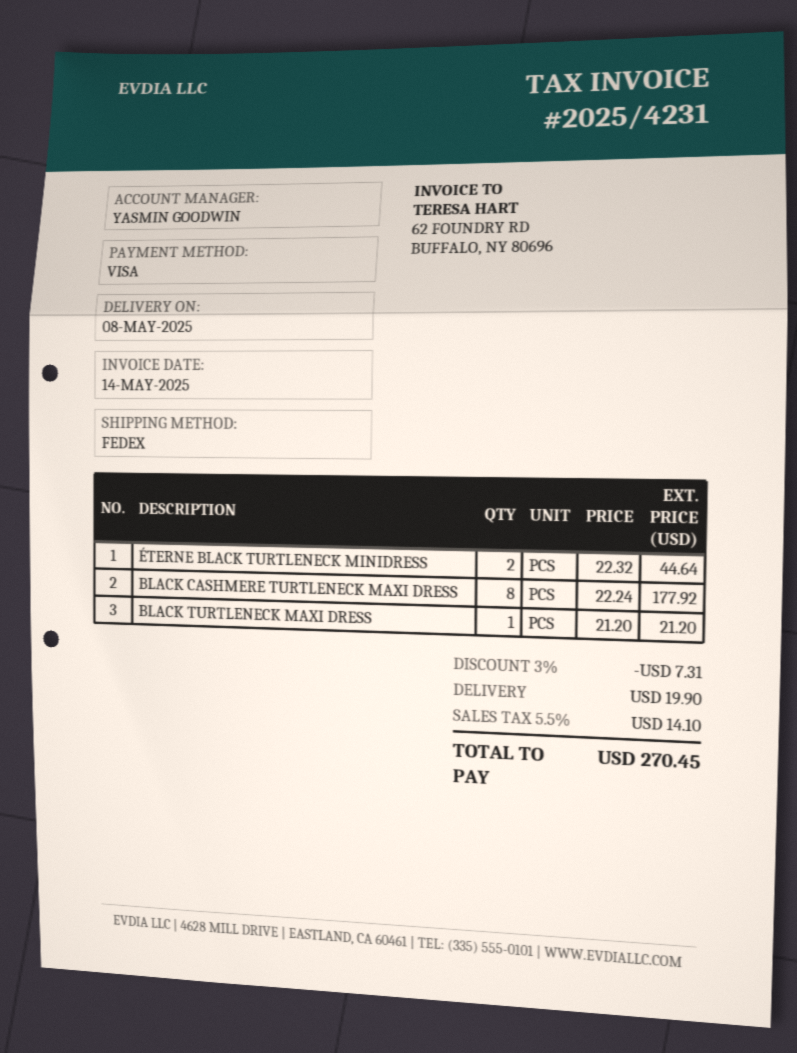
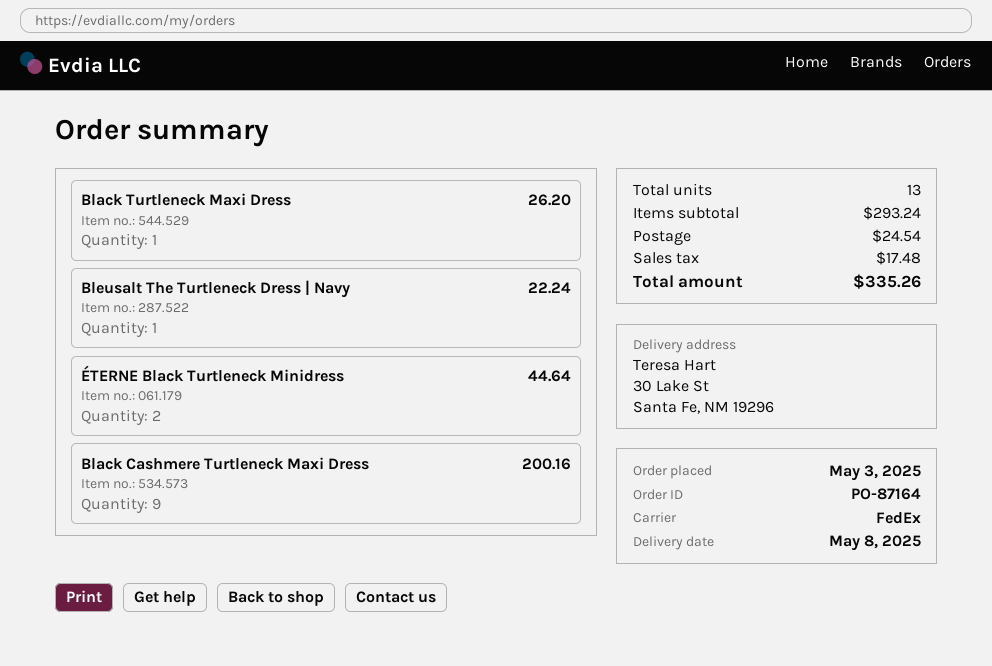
BLACK CASHMERE TURTLENECK MAXI DRESS: 8 for 177.92 -> 9 for 200.16
BLACK TURTLENECK MAXI DRESS: 1 for 21.20 -> 1 for 26.20
Bleusalt The Turtleneck Dress | Navy: none -> 1 for 22.24
discount: 3% = 7.31 -> none
shipping: 19.90 -> 24.54
tax: 14.10 -> 17.48
total: 270.45 -> 335.26

